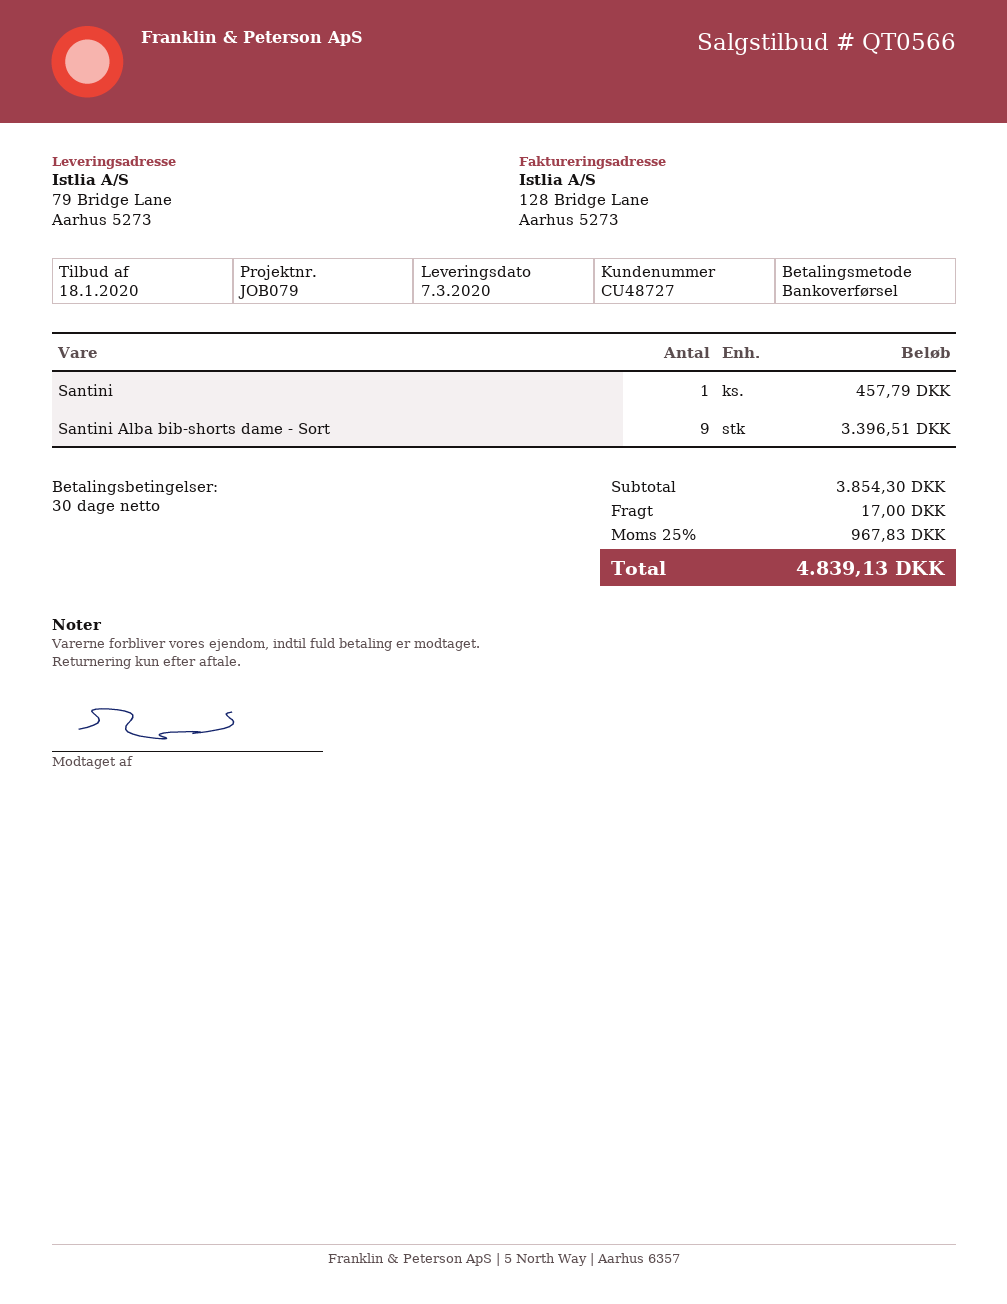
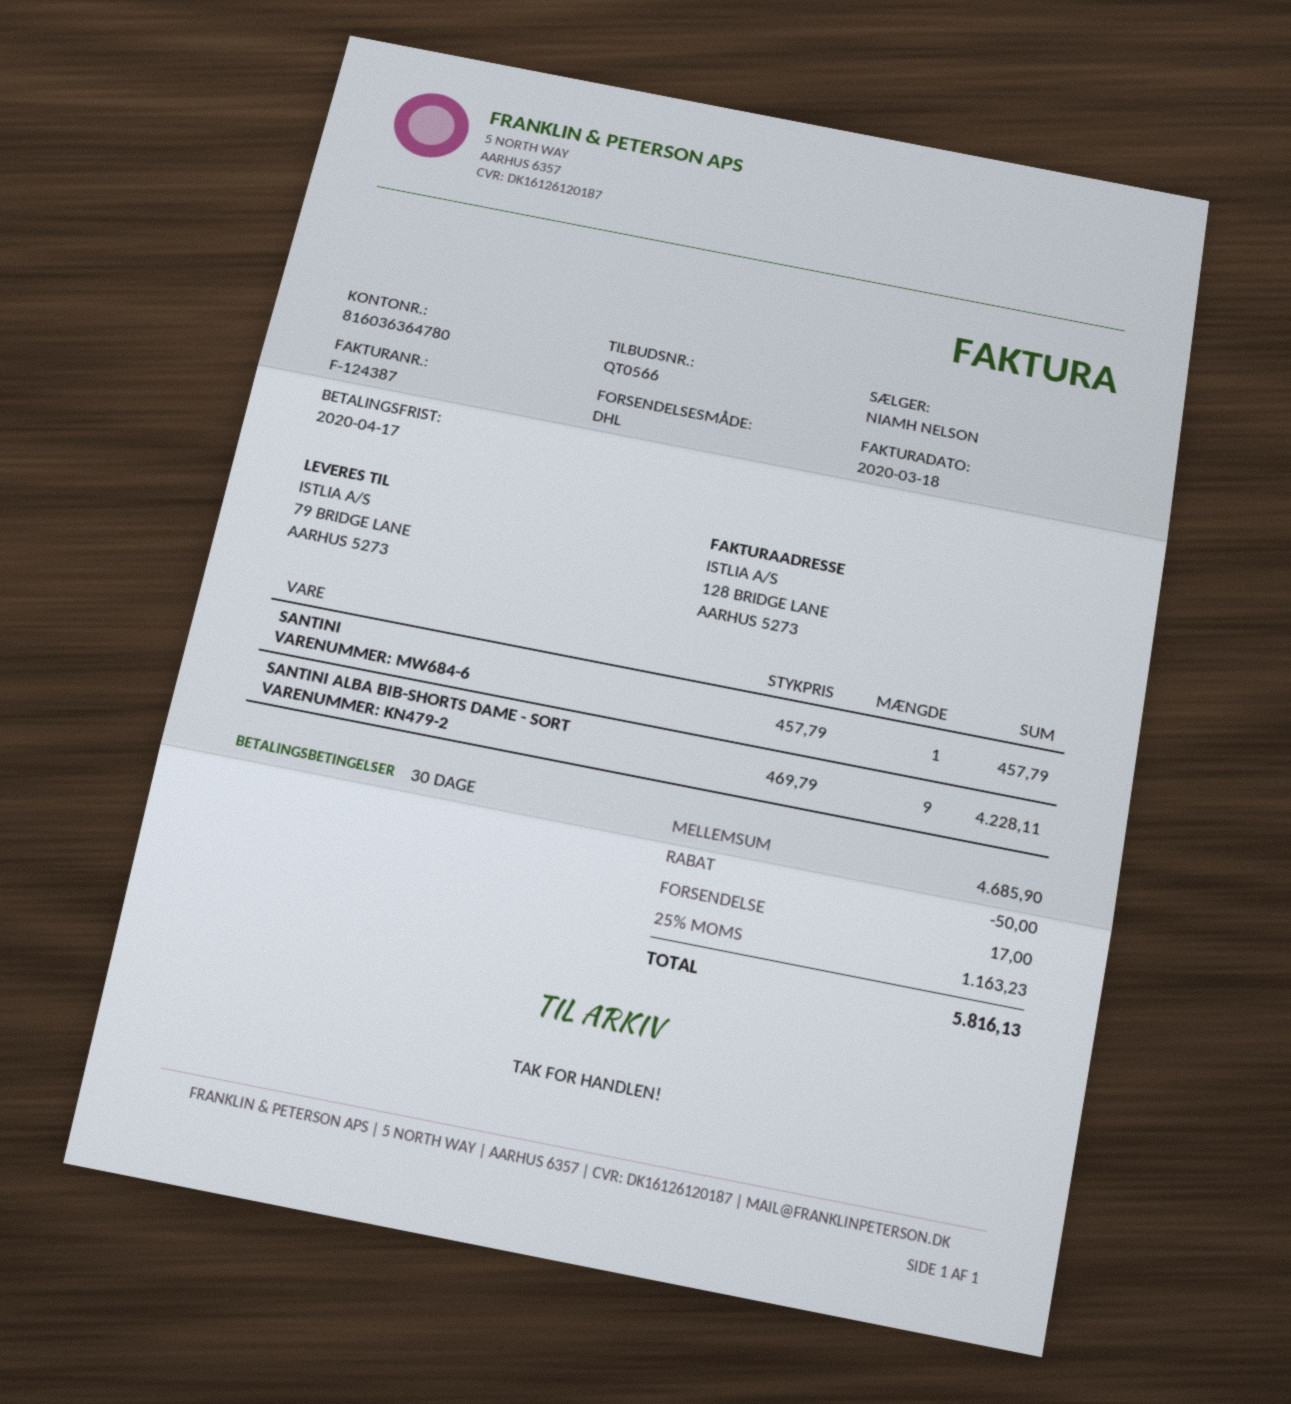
Santini Alba bib-shorts dame - Sort: 9 for 3396.51 -> 9 for 4228.11
subtotal: 3854.30 -> 4685.90
discount: none -> 50.00
tax: 25% = 967.83 -> 25% = 1163.23
total: 4839.13 -> 5816.13

